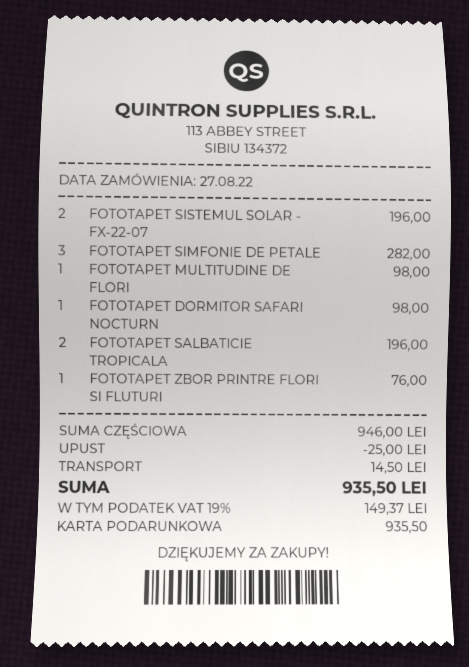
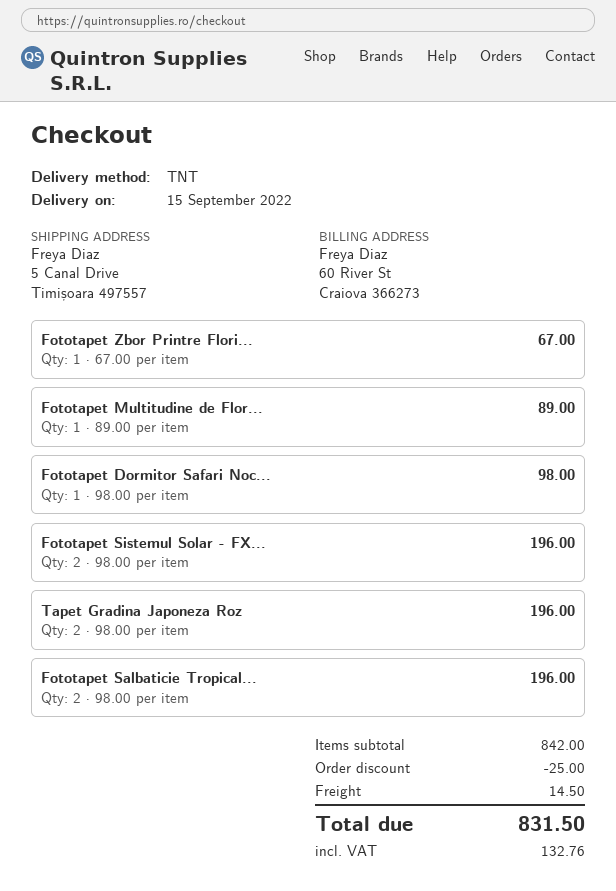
FOTOTAPET SIMFONIE DE PETALE: 3 for 282.00 -> none
FOTOTAPET MULTITUDINE DE FLORI: 1 for 98.00 -> 1 for 89.00
FOTOTAPET ZBOR PRINTRE FLORI SI FLUTURI: 1 for 76.00 -> 1 for 67.00
Tapet Gradina Japoneza Roz: none -> 2 for 196.00
subtotal: 946.00 -> 842.00
tax: 149.37 -> 132.76
total: 935.50 -> 831.50

